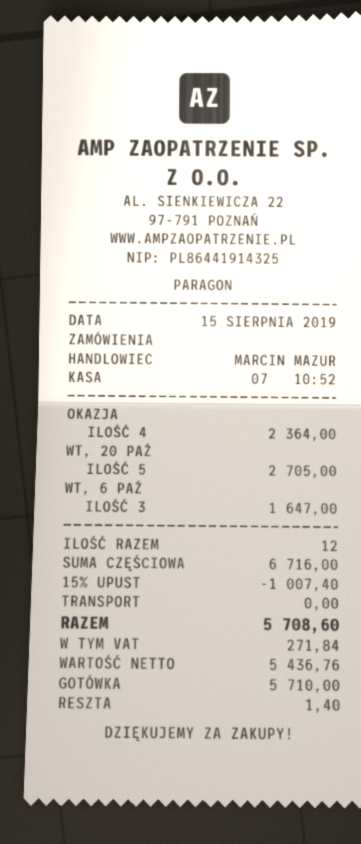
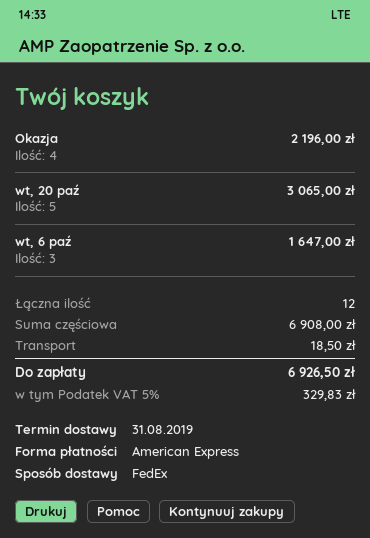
payment method: cash -> American Express
OKAZJA: 4 for 2364.00 -> 4 for 2196.00
WT, 20 PAŹ: 5 for 2705.00 -> 5 for 3065.00
subtotal: 6716.00 -> 6908.00
discount: 15% = 1007.40 -> none
shipping: 0.00 -> 18.50
tax: 271.84 -> 329.83
total: 5708.60 -> 6926.50

